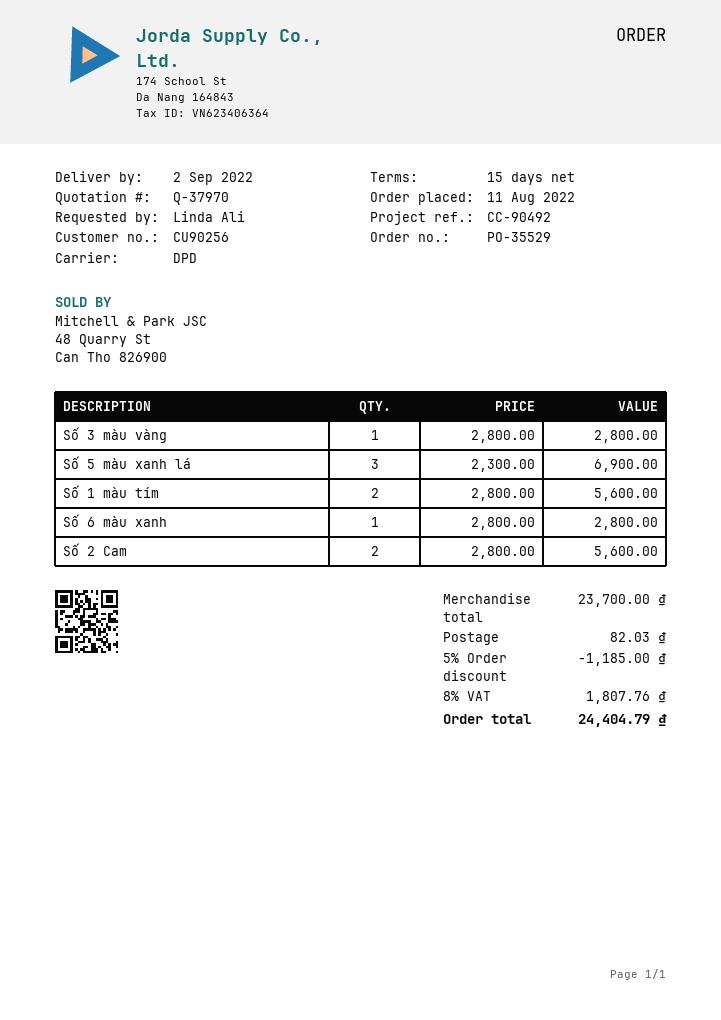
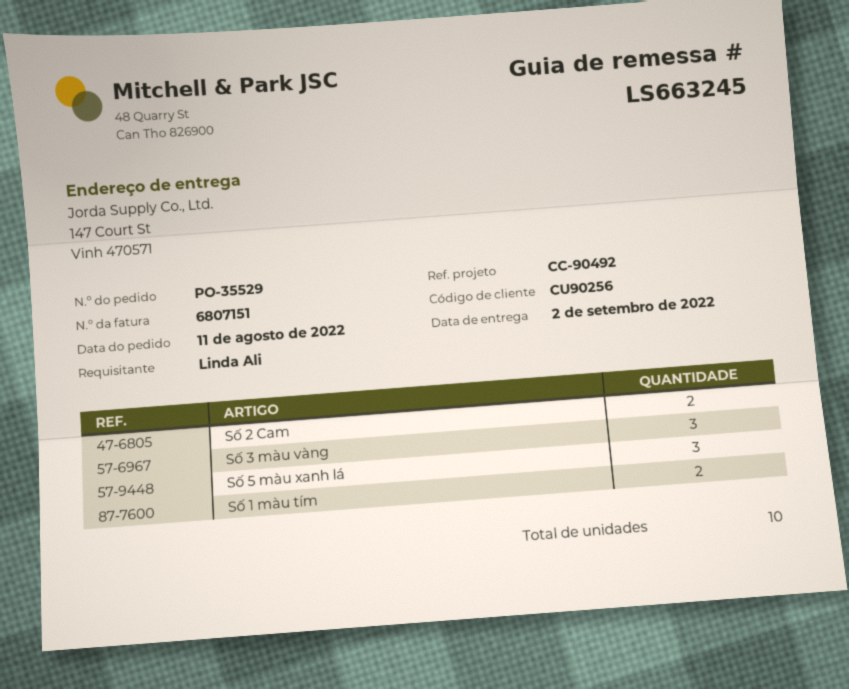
Số 3 màu vàng: 1 -> 3
Số 6 màu xanh: 1 -> none

